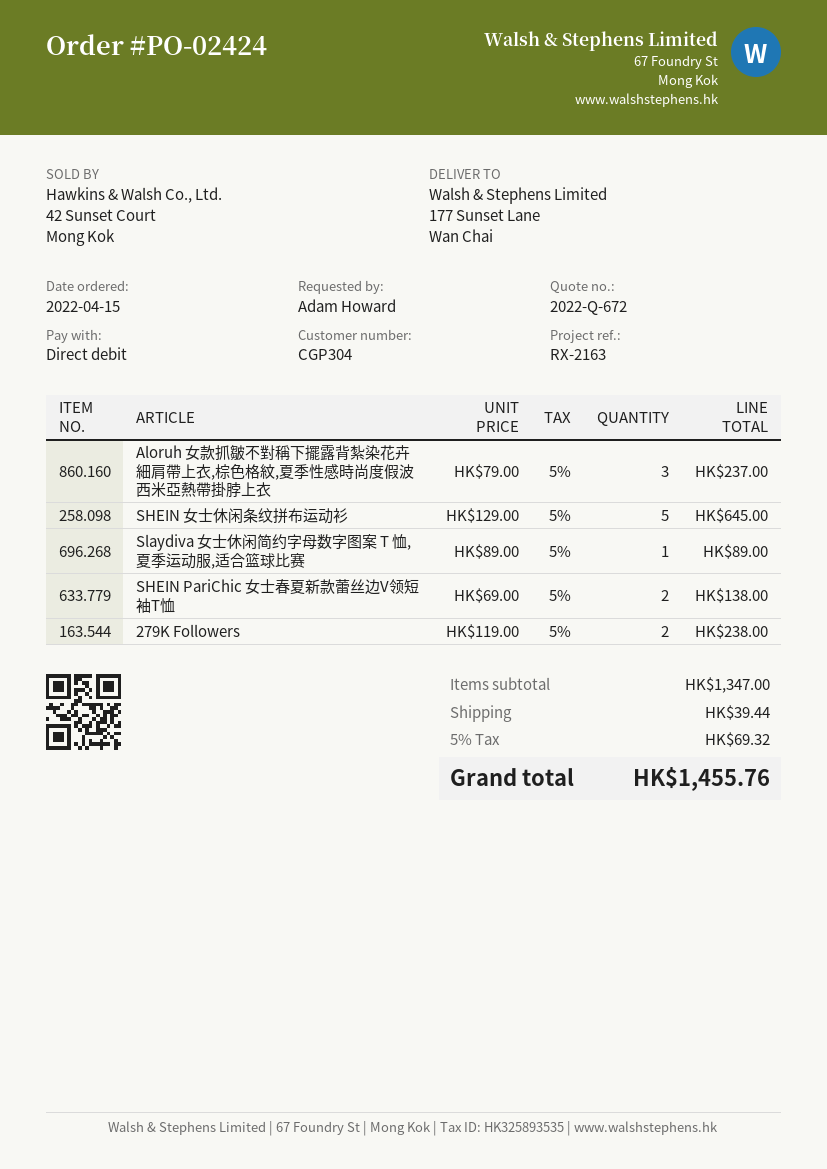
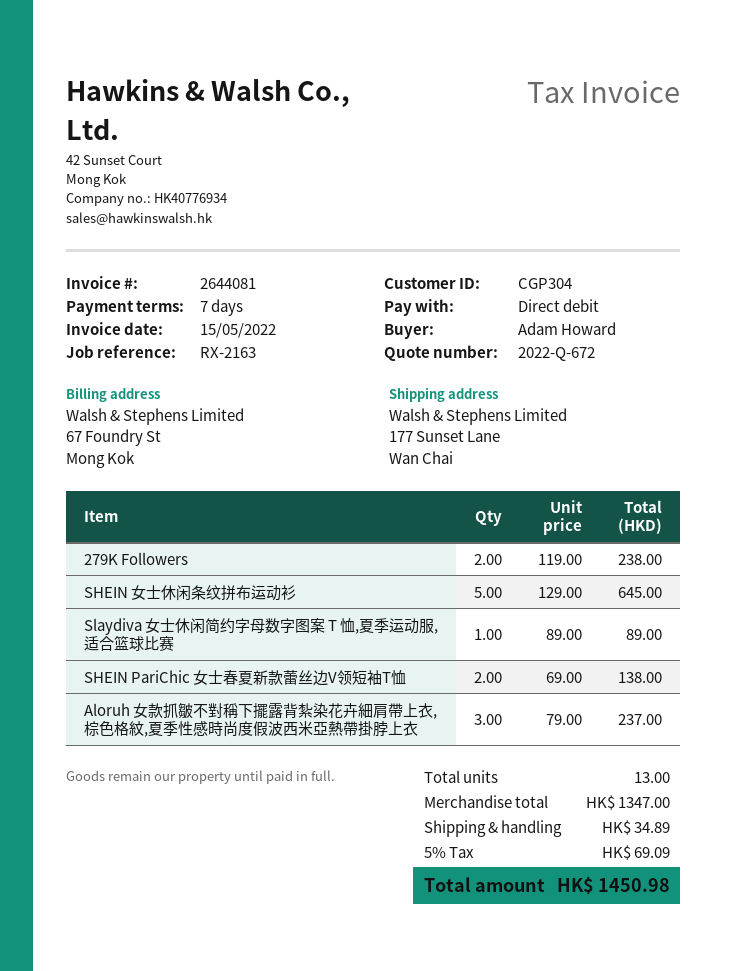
shipping: 39.44 -> 34.89
tax: 5% = 69.32 -> 5% = 69.09
total: 1455.76 -> 1450.98

